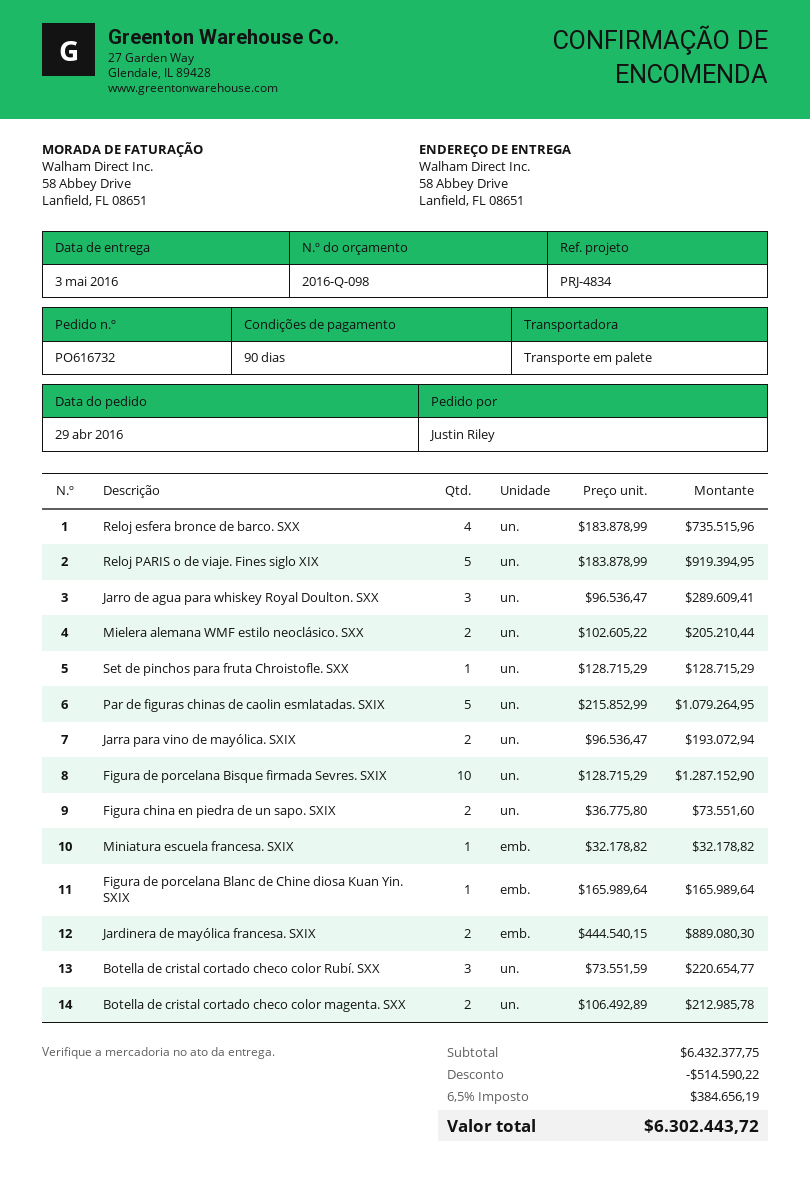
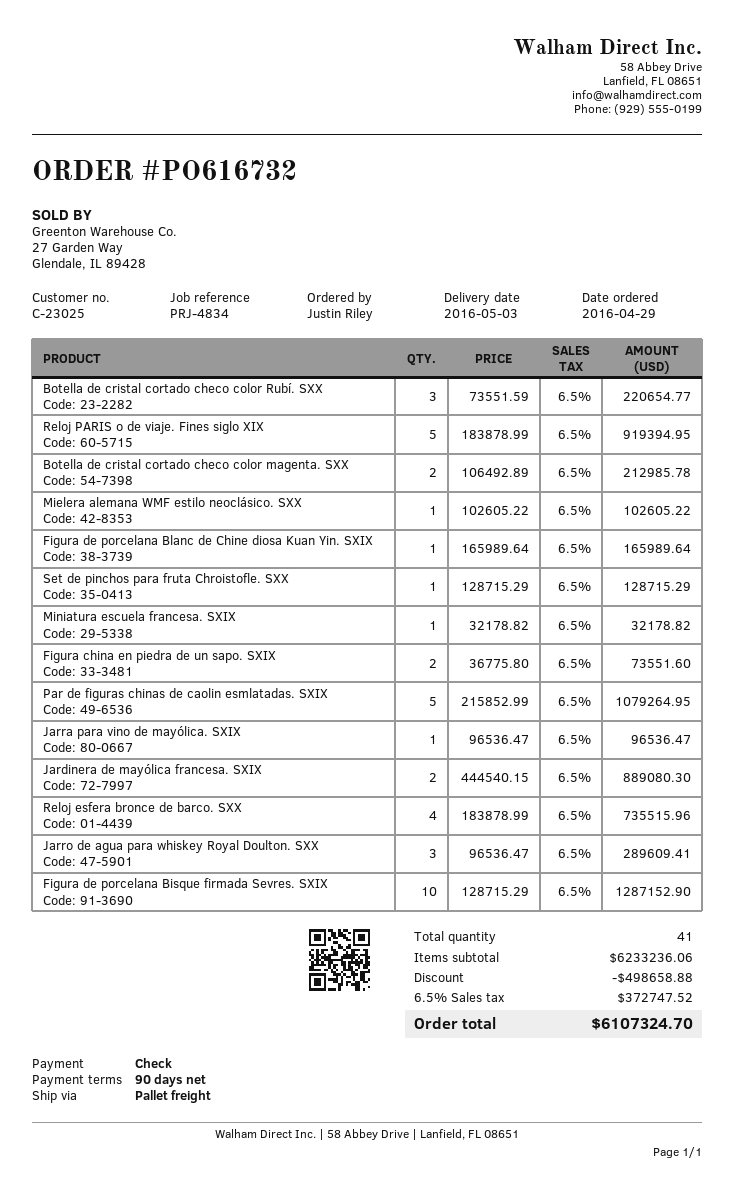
Mielera alemana WMF estilo neoclásico. SXX: 2 x 102605.22 = 205210.44 -> 1 x 102605.22 = 102605.22
Jarra para vino de mayólica. SXIX: 2 x 96536.47 = 193072.94 -> 1 x 96536.47 = 96536.47
subtotal: 6432377.75 -> 6233236.06
discount: 514590.22 -> 498658.88
tax: 6.5% = 384656.19 -> 6.5% = 372747.52
total: 6302443.72 -> 6107324.70

